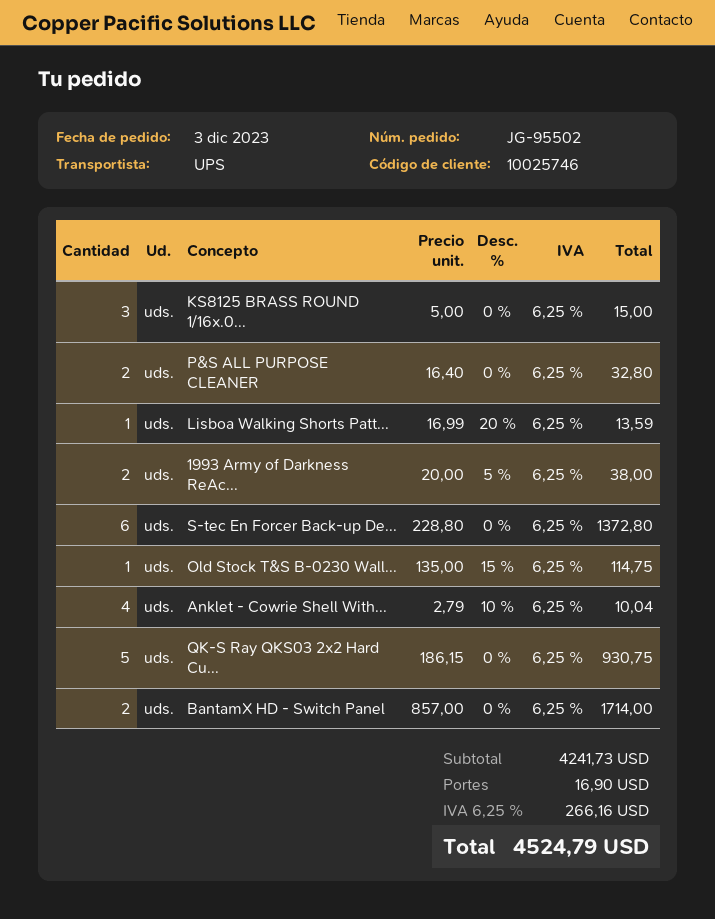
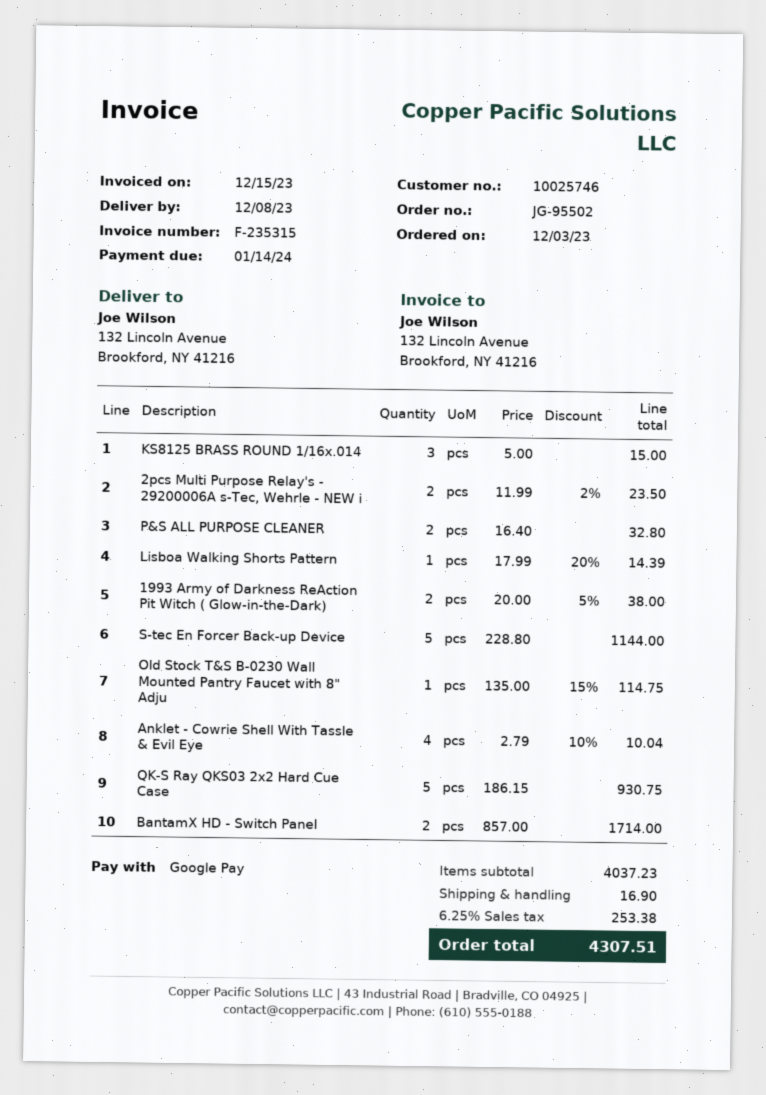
Lisboa Walking Shorts Patt...: 1 x 16.99 - 20% = 13.59 -> 1 x 17.99 - 20% = 14.39
S-tec En Forcer Back-up De...: 6 x 228.80 = 1372.80 -> 5 x 228.80 = 1144.00
2pcs Multi Purpose Relay's - 29200006A s-Tec, Wehrle - NEW i: none -> 2 x 11.99 - 2% = 23.50
subtotal: 4241.73 -> 4037.23
tax: 6.25% = 266.16 -> 6.25% = 253.38
total: 4524.79 -> 4307.51

